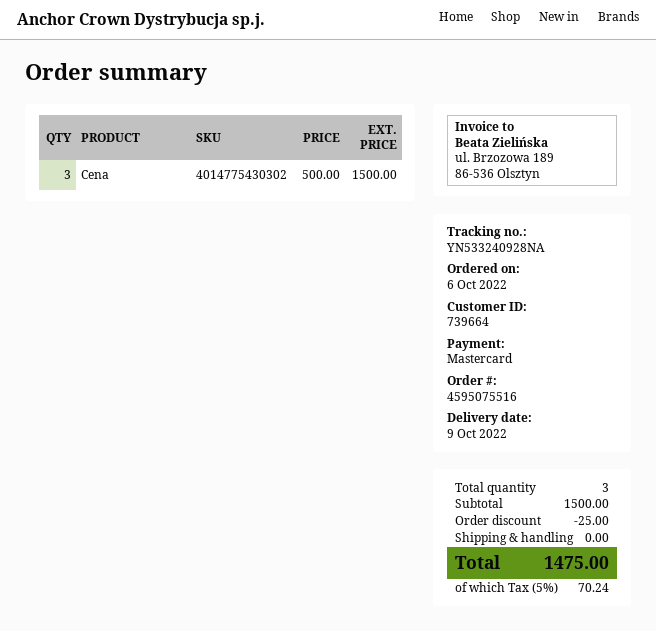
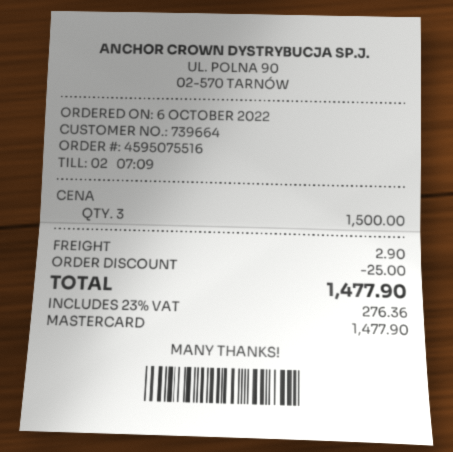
shipping: 0.00 -> 2.90
tax: 5% = 70.24 -> 23% = 276.36
total: 1475.00 -> 1477.90

